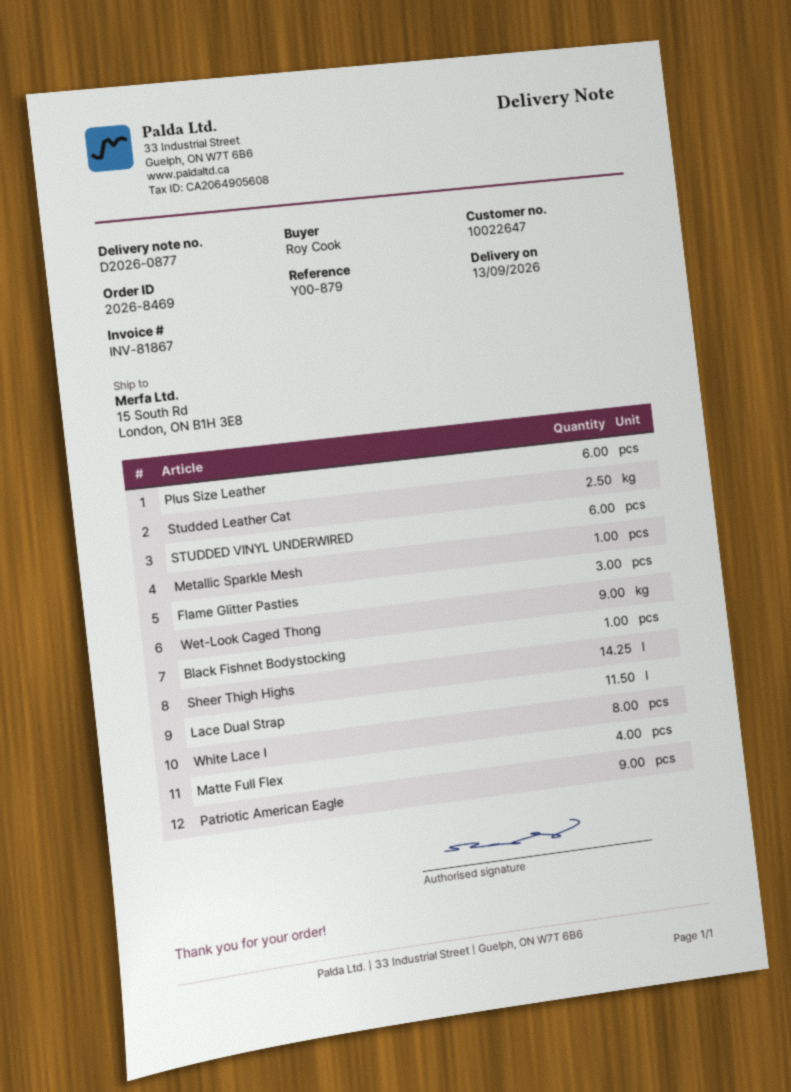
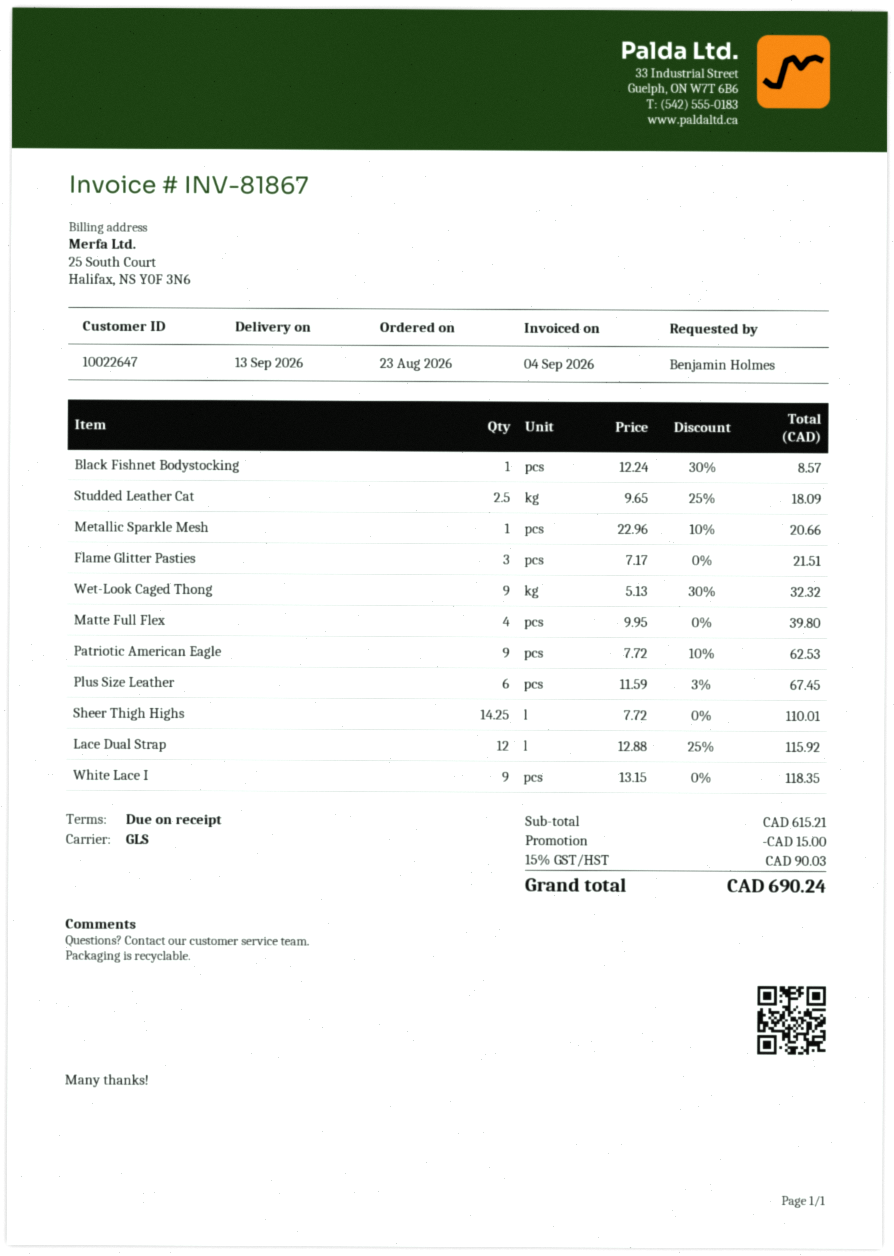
ordered by: Roy Cook -> Benjamin Holmes
STUDDED VINYL UNDERWIRED: 6 -> none
Lace Dual Strap: 11.5 -> 12
White Lace I: 8 -> 9

